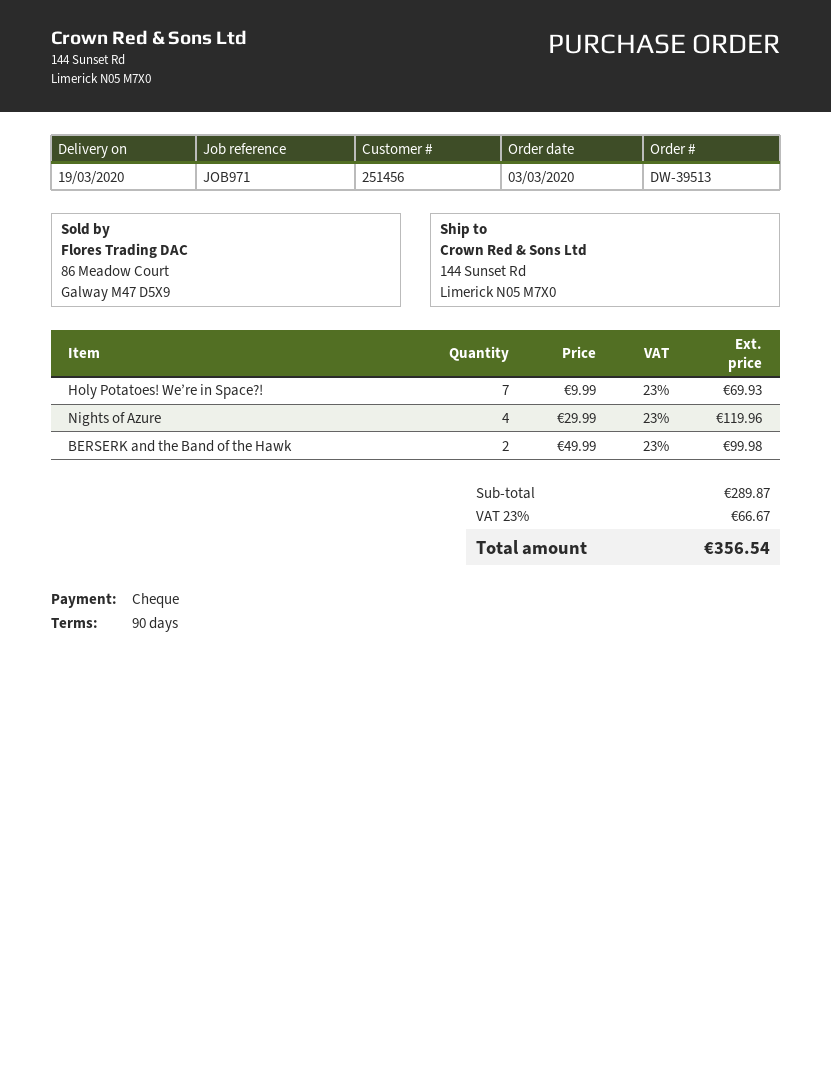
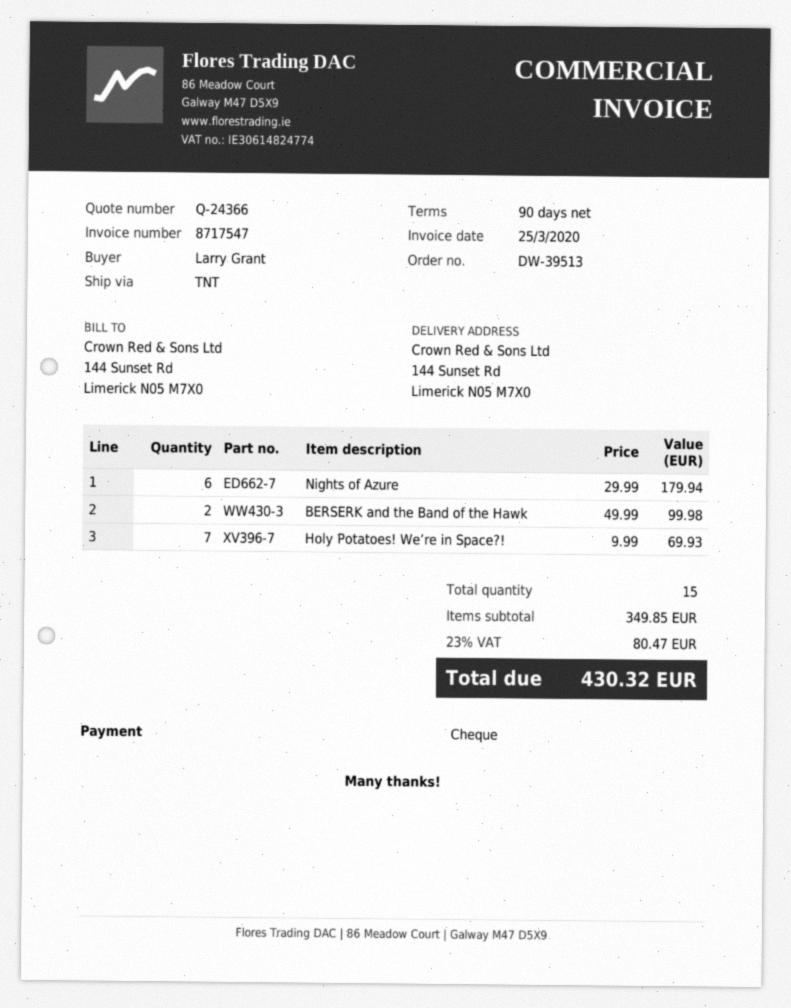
Nights of Azure: 4 x 29.99 = 119.96 -> 6 x 29.99 = 179.94
subtotal: 289.87 -> 349.85
tax: 23% = 66.67 -> 23% = 80.47
total: 356.54 -> 430.32

